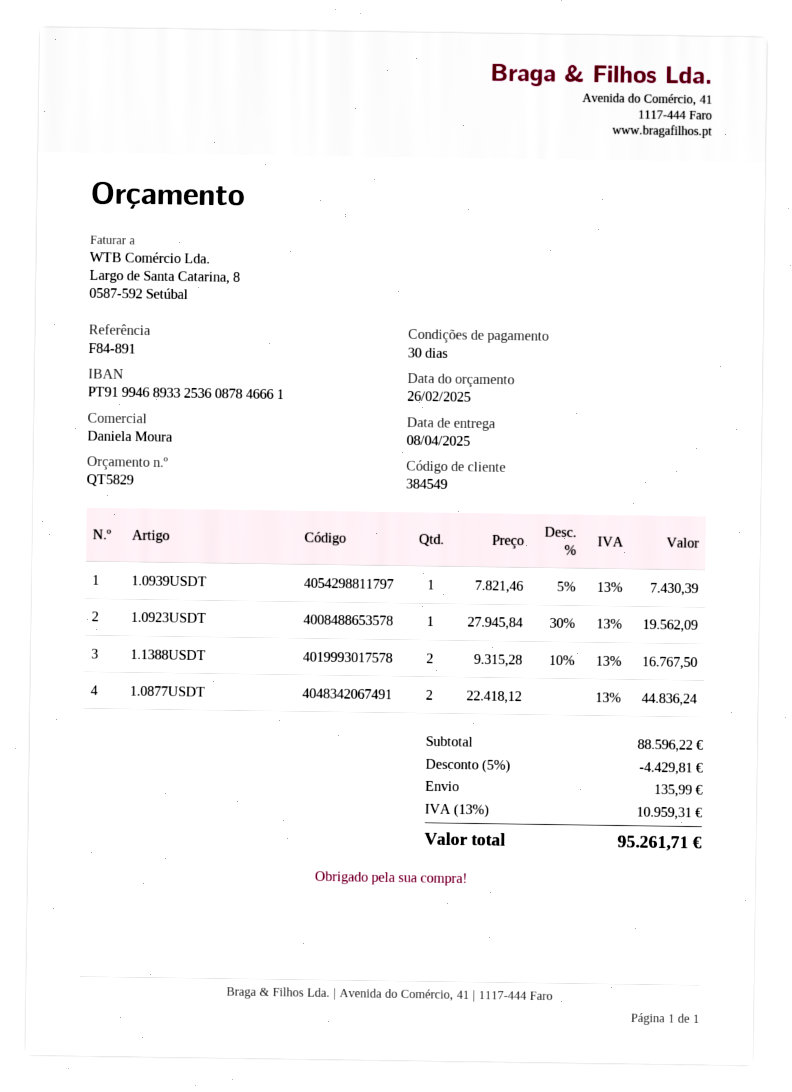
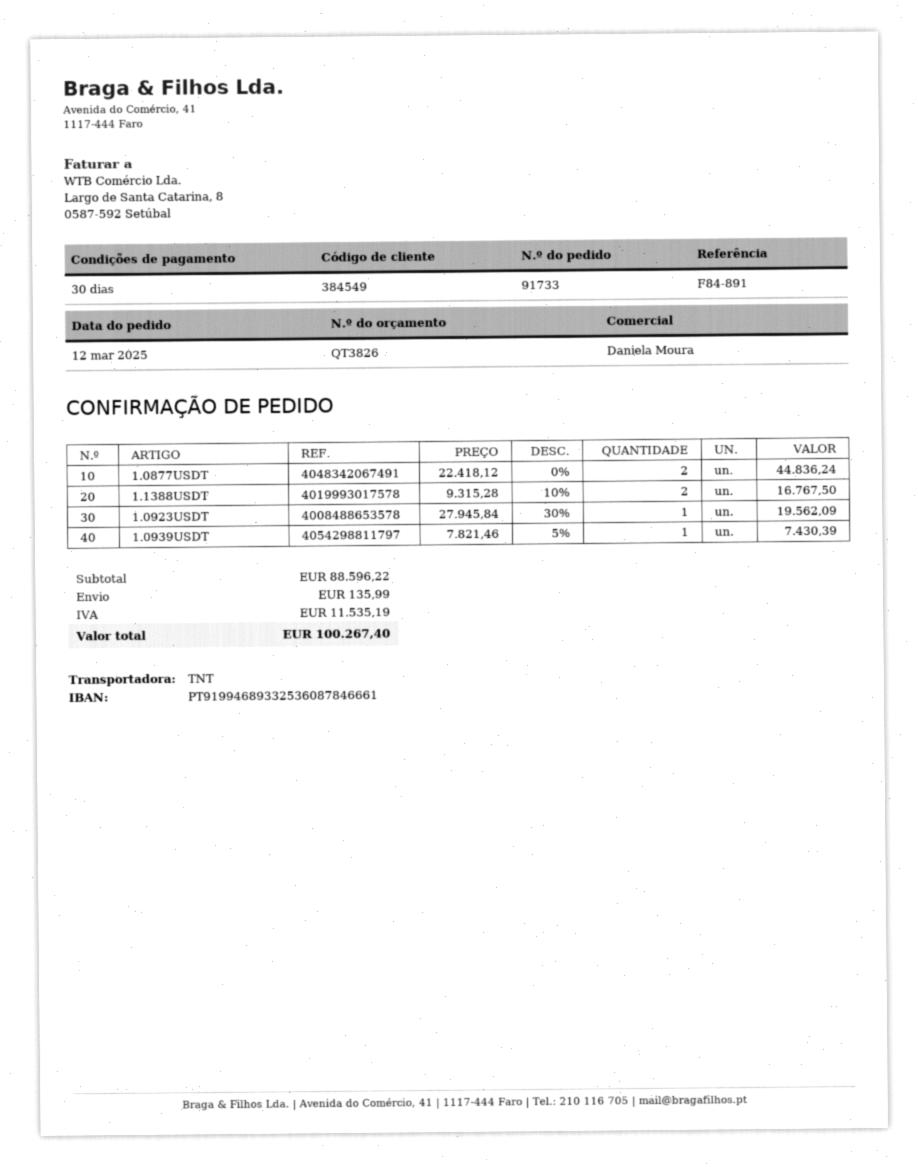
quote number: QT5829 -> QT3826
discount: 5% = 4429.81 -> none
tax: 10959.31 -> 11535.19
total: 95261.71 -> 100267.40

